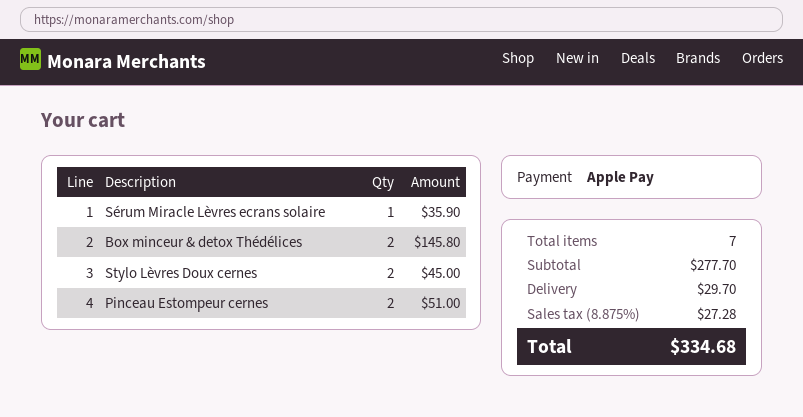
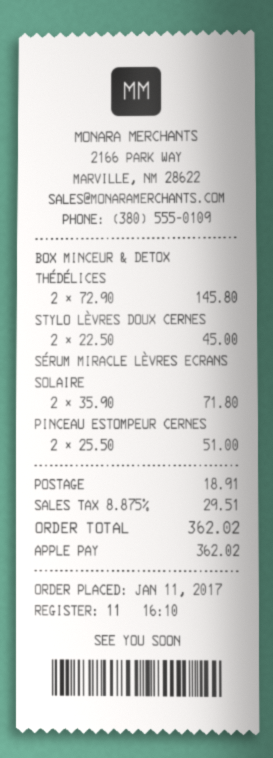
Sérum Miracle Lèvres ecrans solaire: 1 for 35.90 -> 2 for 71.80
shipping: 29.70 -> 18.91
tax: 8.875% = 27.28 -> 8.875% = 29.51
total: 334.68 -> 362.02

